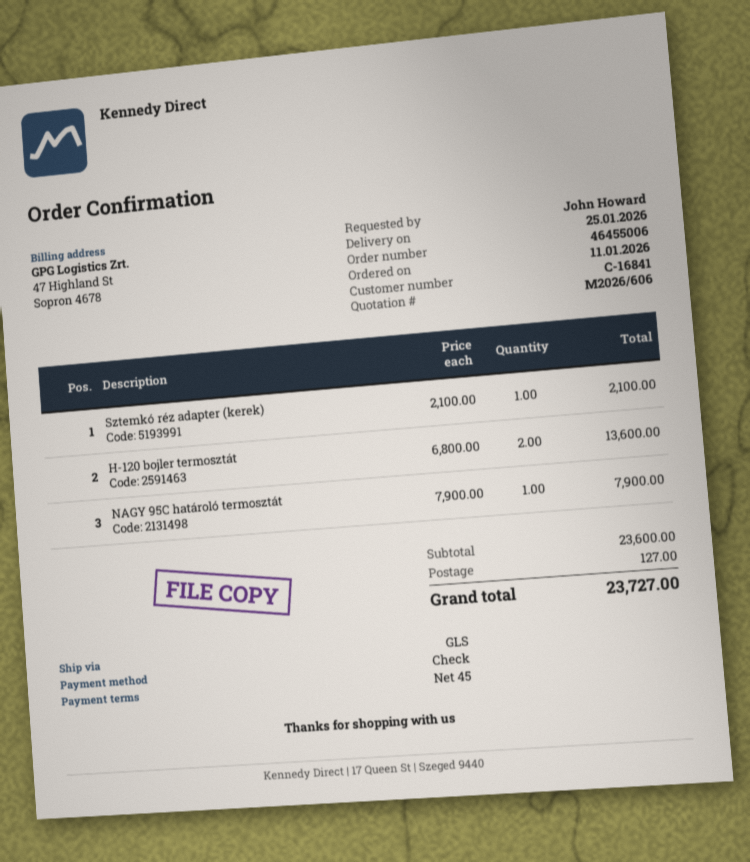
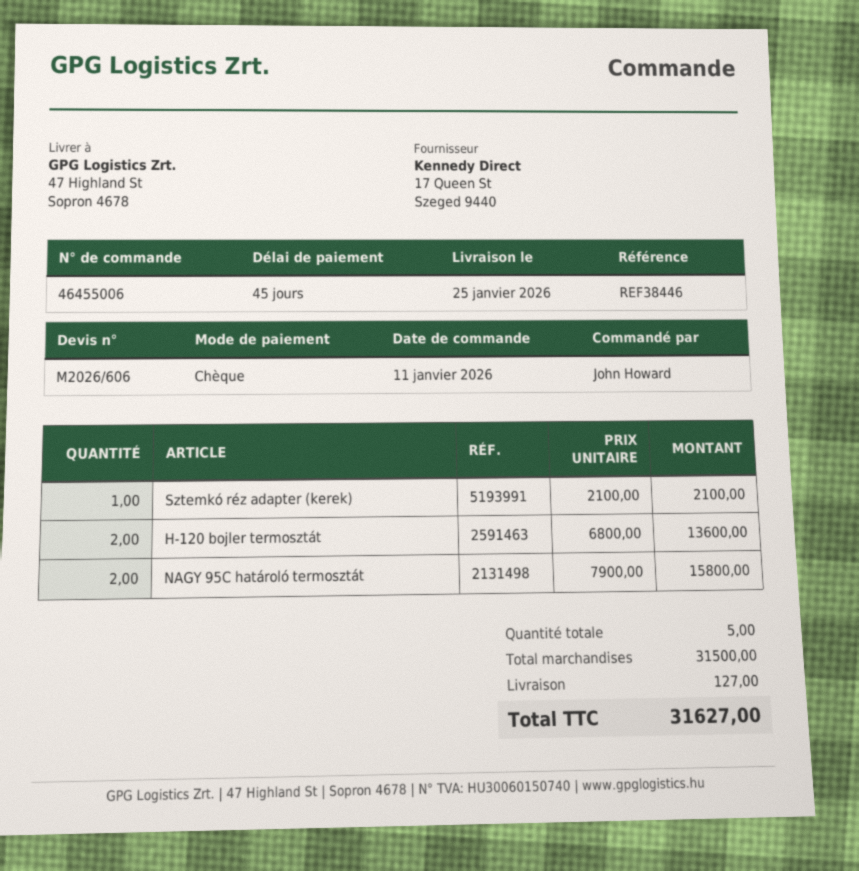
NAGY 95C határoló termosztát: 1 x 7900.00 = 7900.00 -> 2 x 7900.00 = 15800.00
subtotal: 23600.00 -> 31500.00
total: 23727.00 -> 31627.00

